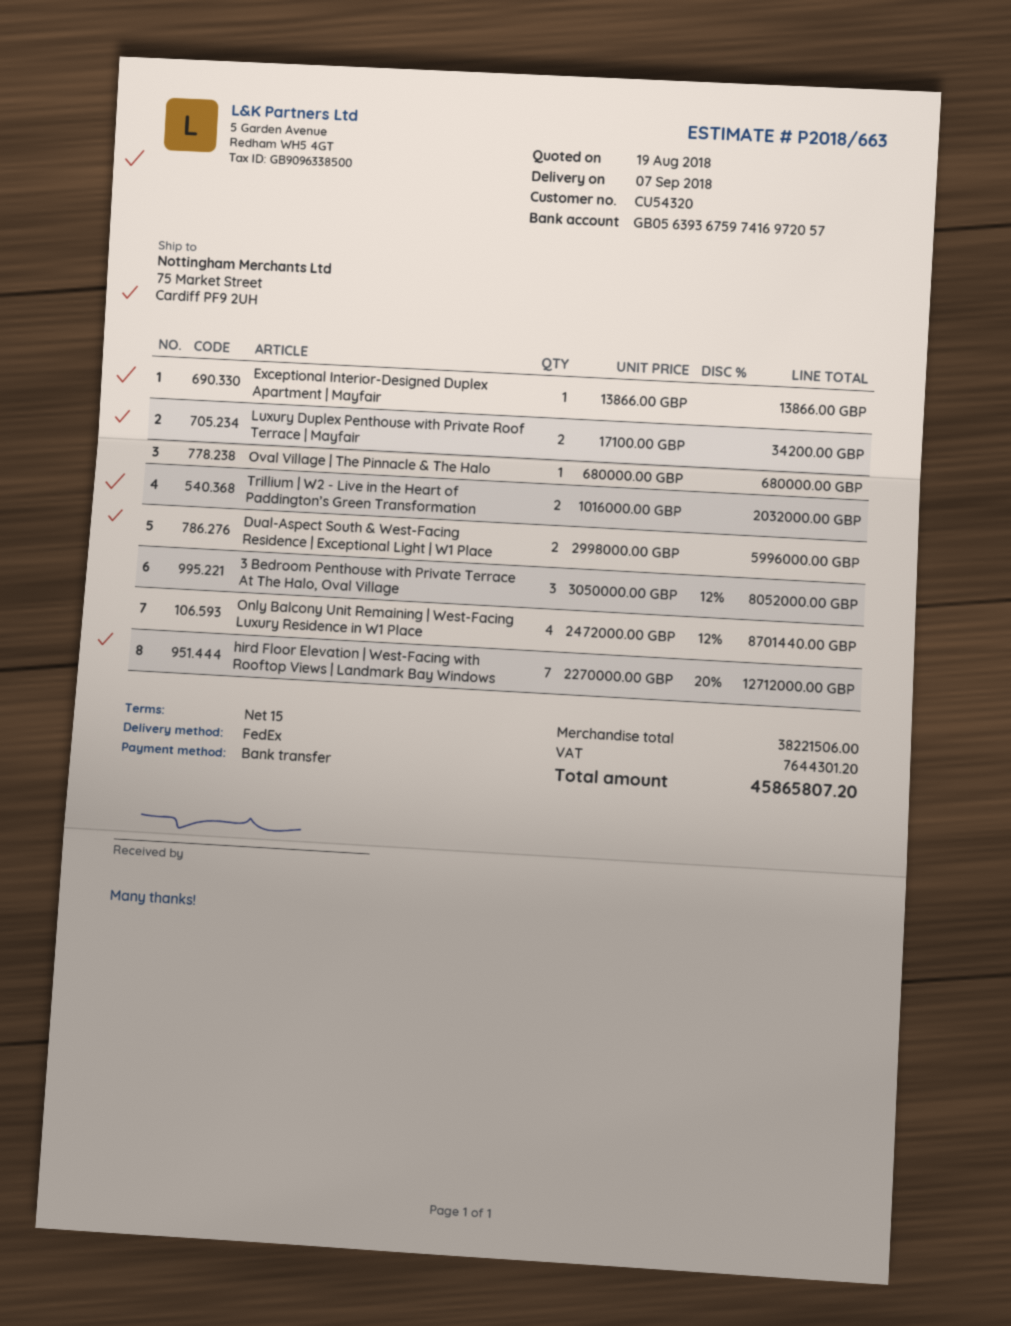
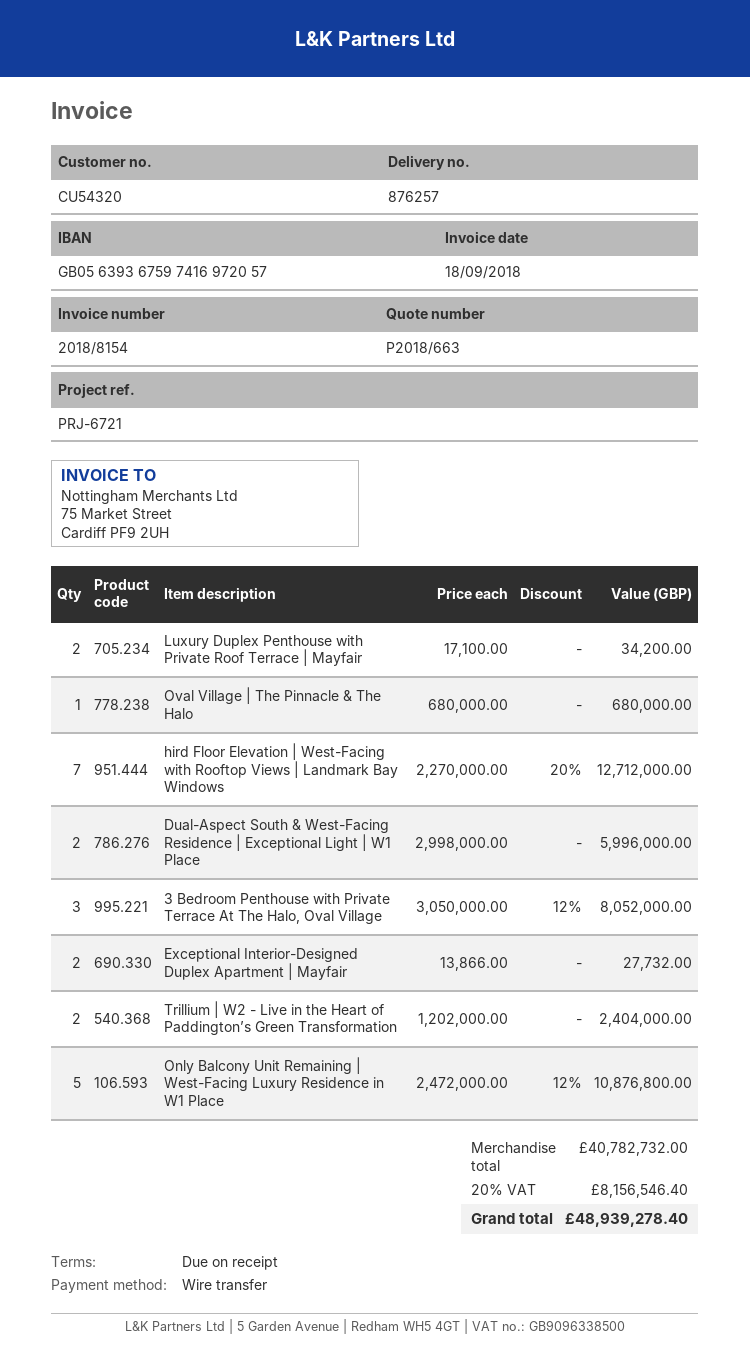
payment terms: 15 days -> on receipt
Exceptional Interior-Designed Duplex Apartment | Mayfair: 1 x 13866.00 = 13866.00 -> 2 x 13866.00 = 27732.00
Trillium | W2 - Live in the Heart of Paddington’s Green Transformation: 2 x 1016000.00 = 2032000.00 -> 2 x 1202000.00 = 2404000.00
Only Balcony Unit Remaining | West-Facing Luxury Residence in W1 Place: 4 x 2472000.00 - 12% = 8701440.00 -> 5 x 2472000.00 - 12% = 10876800.00
subtotal: 38221506.00 -> 40782732.00
tax: 7644301.20 -> 8156546.40
total: 45865807.20 -> 48939278.40

